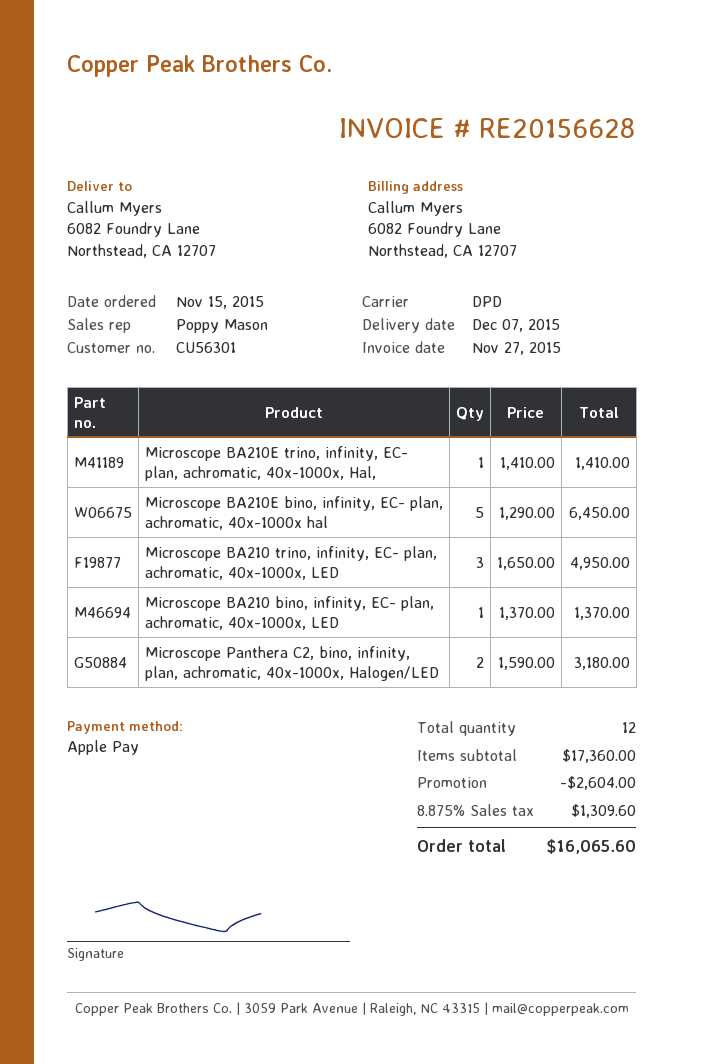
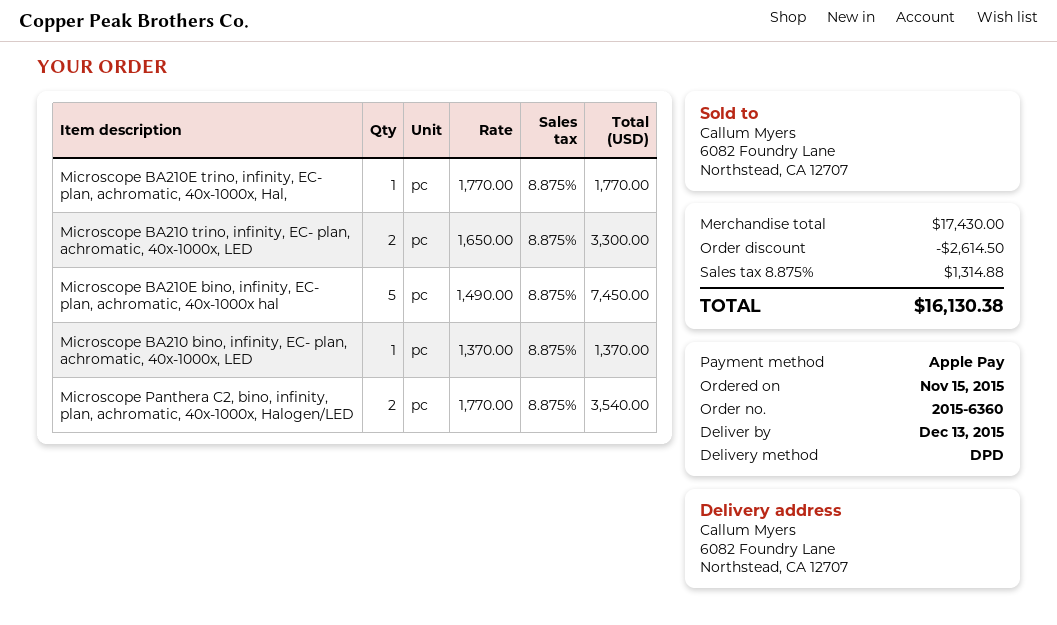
delivery date: 2015-12-07 -> 2015-12-13
Microscope BA210E trino, infinity, EC- plan, achromatic, 40x-1000x, Hal,: 1 x 1410.00 = 1410.00 -> 1 x 1770.00 = 1770.00
Microscope BA210E bino, infinity, EC- plan, achromatic, 40x-1000x hal: 5 x 1290.00 = 6450.00 -> 5 x 1490.00 = 7450.00
Microscope BA210 trino, infinity, EC- plan, achromatic, 40x-1000x, LED: 3 x 1650.00 = 4950.00 -> 2 x 1650.00 = 3300.00
Microscope Panthera C2, bino, infinity, plan, achromatic, 40x-1000x, Halogen/LED: 2 x 1590.00 = 3180.00 -> 2 x 1770.00 = 3540.00
subtotal: 17360.00 -> 17430.00
discount: 2604.00 -> 2614.50
tax: 8.875% = 1309.60 -> 8.875% = 1314.88
total: 16065.60 -> 16130.38

